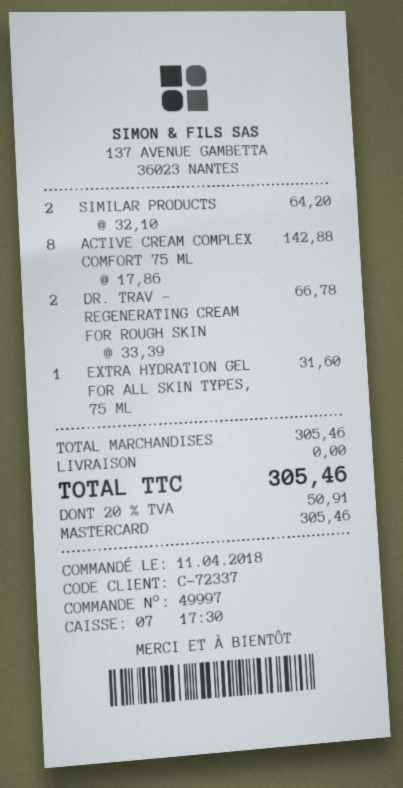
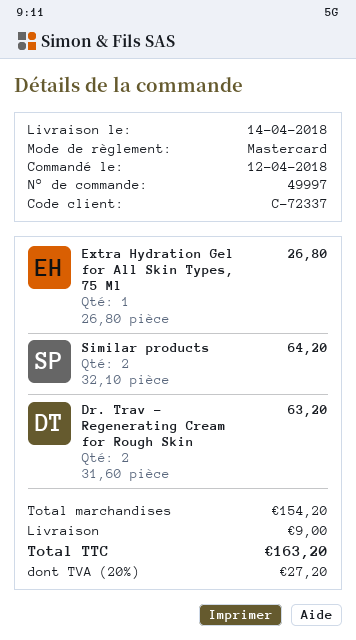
order date: 2018-04-11 -> 2018-04-12
ACTIVE CREAM COMPLEX COMFORT 75 ML: 8 x 17.86 = 142.88 -> none
DR. TRAV – REGENERATING CREAM FOR ROUGH SKIN: 2 x 33.39 = 66.78 -> 2 x 31.60 = 63.20
EXTRA HYDRATION GEL FOR ALL SKIN TYPES, 75 ML: 1 x 31.60 = 31.60 -> 1 x 26.80 = 26.80
subtotal: 305.46 -> 154.20
shipping: 0.00 -> 9.00
tax: 20% = 50.91 -> 20% = 27.20
total: 305.46 -> 163.20

